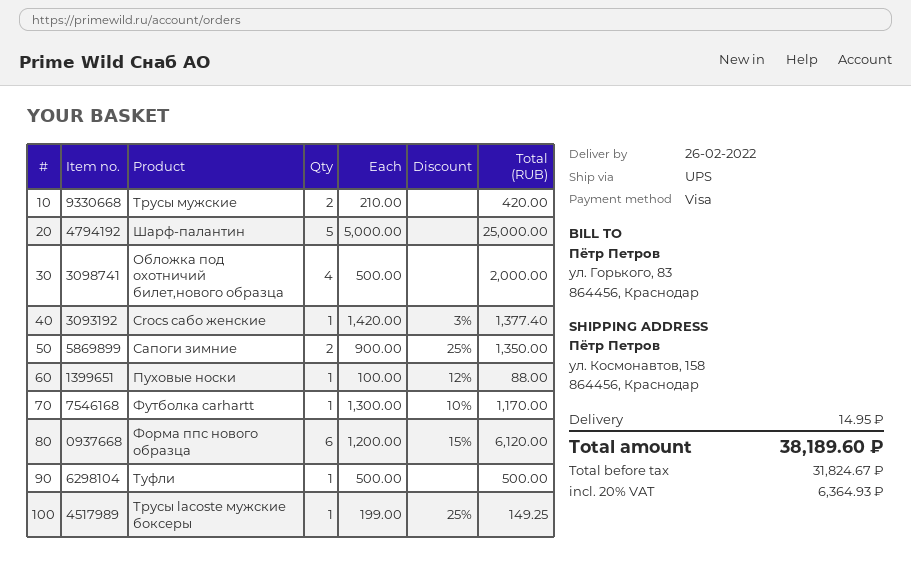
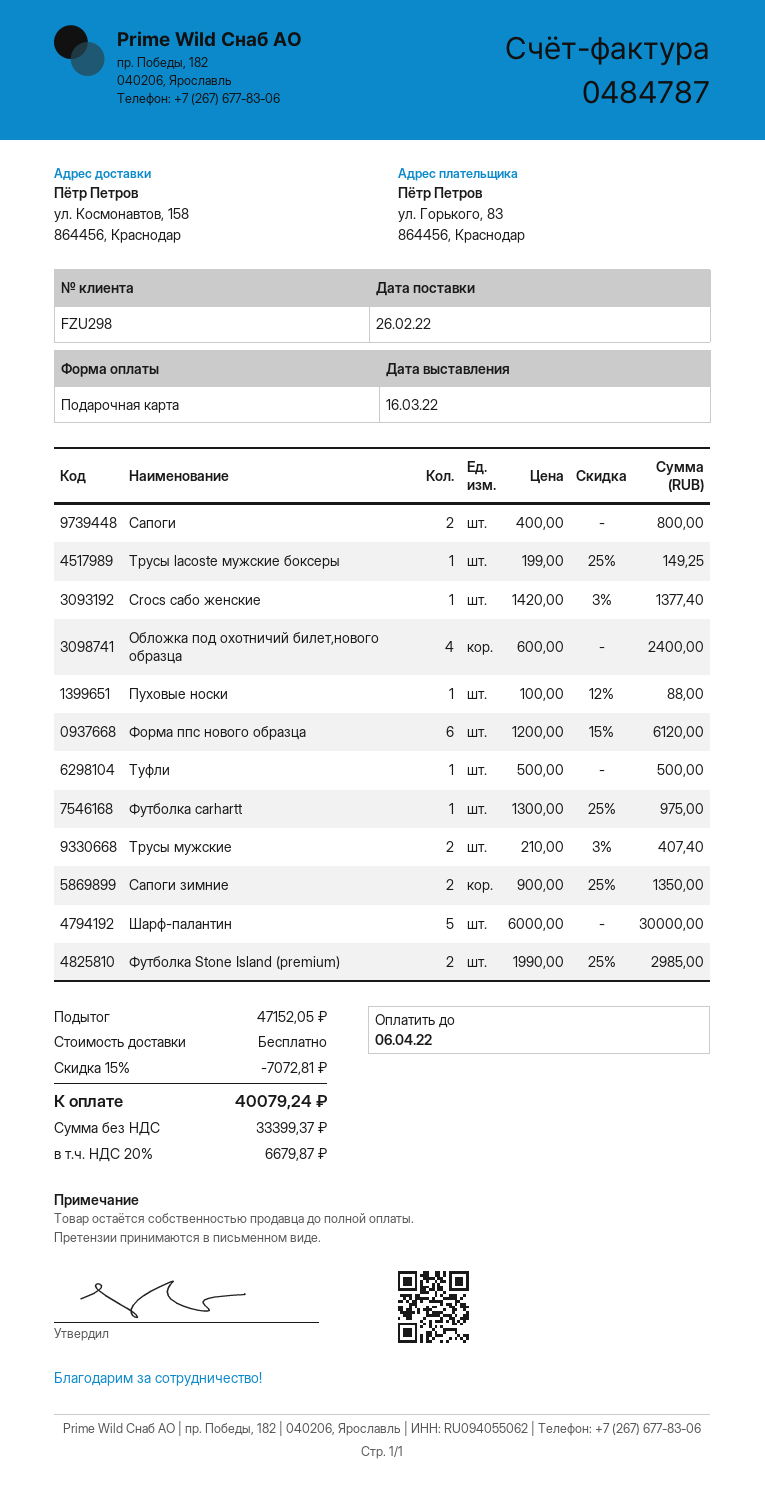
payment method: Visa -> gift card
Трусы мужские: 2 x 210.00 = 420.00 -> 2 x 210.00 - 3% = 407.40
Шарф-палантин: 5 x 5000.00 = 25000.00 -> 5 x 6000.00 = 30000.00
Обложка под охотничий билет,нового образца: 4 x 500.00 = 2000.00 -> 4 x 600.00 = 2400.00
Футболка carhartt: 1 x 1300.00 - 10% = 1170.00 -> 1 x 1300.00 - 25% = 975.00
Сапоги: none -> 2 x 400.00 = 800.00
Футболка Stone Island (premium): none -> 2 x 1990.00 - 25% = 2985.00
discount: none -> 15% = 7072.81
shipping: 14.95 -> 0.00
net: 31824.67 -> 33399.37
tax: 20% = 6364.93 -> 20% = 6679.87
total: 38189.60 -> 40079.24

